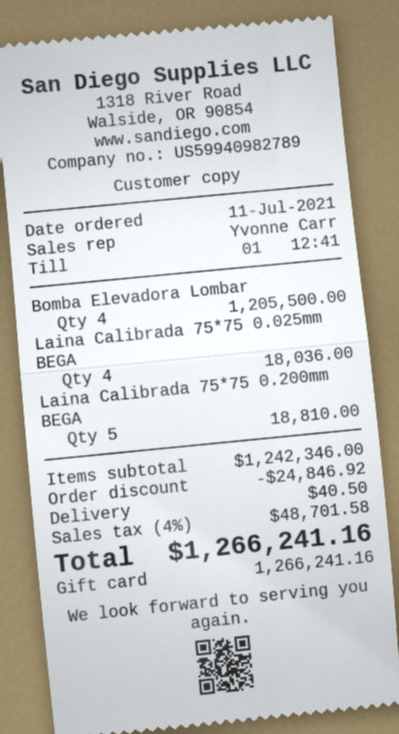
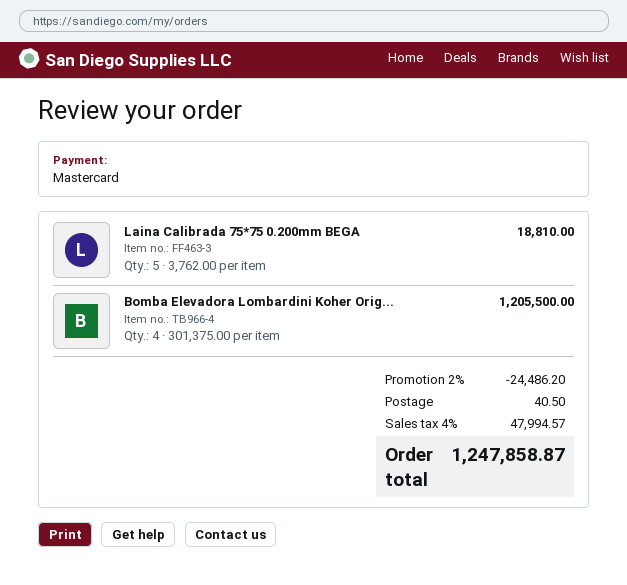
payment method: gift card -> Mastercard
Laina Calibrada 75*75 0.025mm BEGA: 4 for 18036.00 -> none
discount: 24846.92 -> 24486.20
tax: 4% = 48701.58 -> 4% = 47994.57
total: 1266241.16 -> 1247858.87

